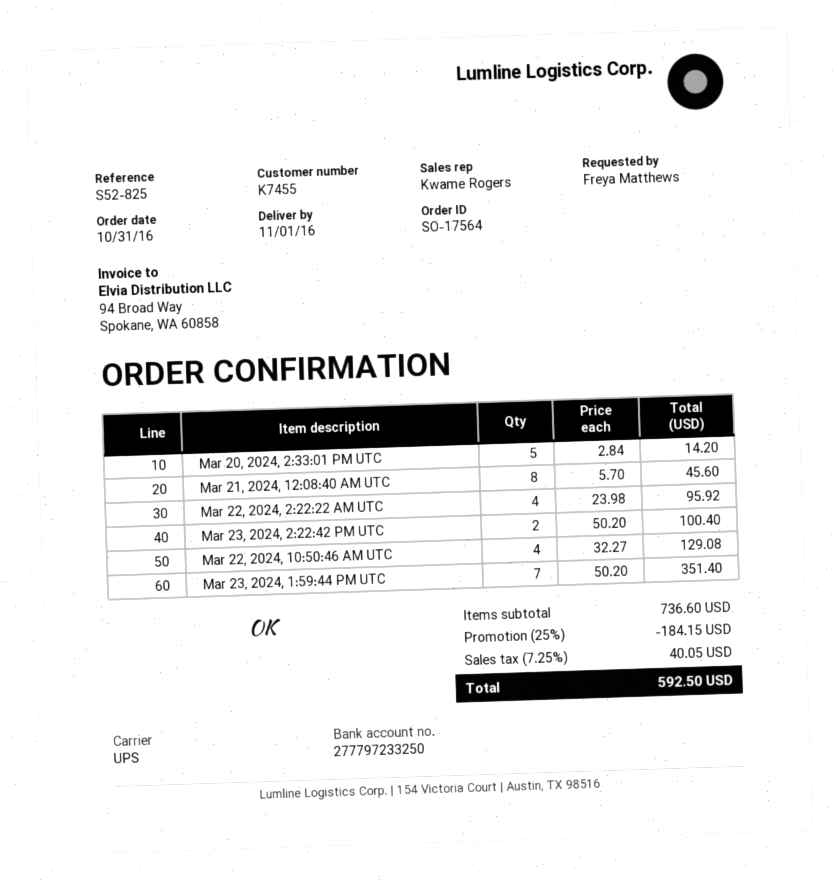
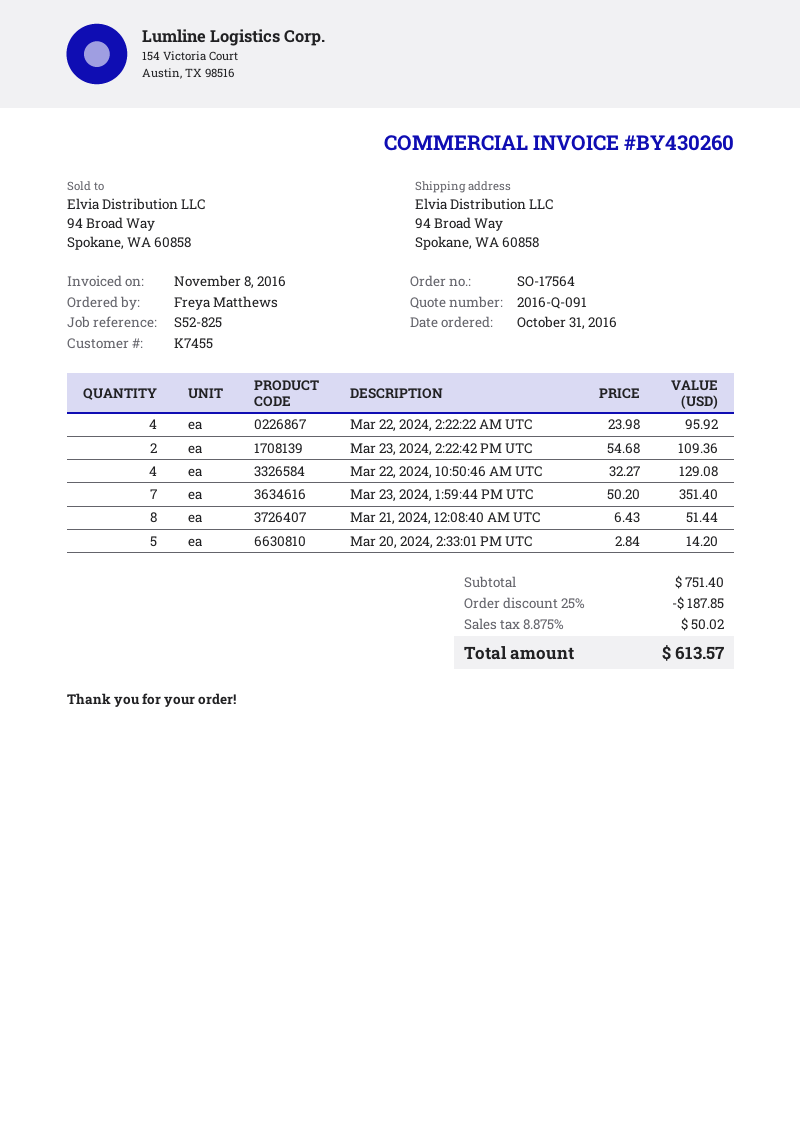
Mar 21, 2024, 12:08:40 AM UTC: 8 x 5.70 = 45.60 -> 8 x 6.43 = 51.44
Mar 23, 2024, 2:22:42 PM UTC: 2 x 50.20 = 100.40 -> 2 x 54.68 = 109.36
subtotal: 736.60 -> 751.40
discount: 25% = 184.15 -> 25% = 187.85
tax: 7.25% = 40.05 -> 8.875% = 50.02
total: 592.50 -> 613.57

